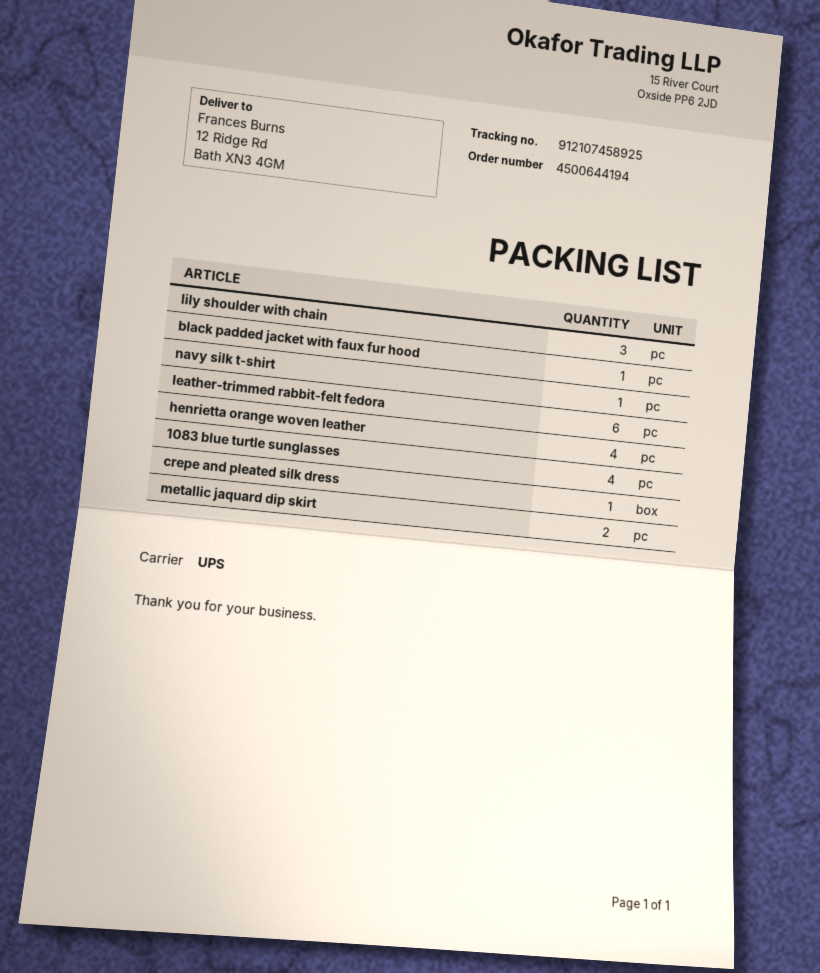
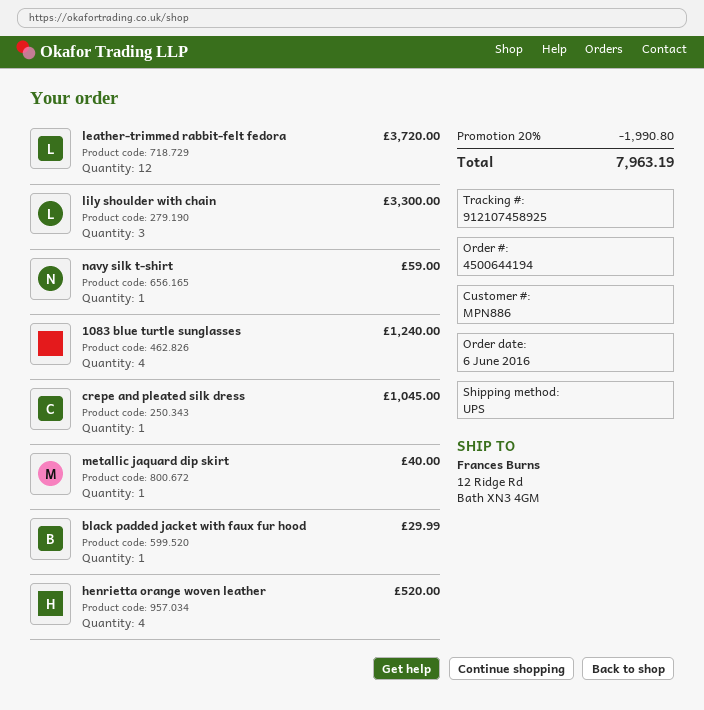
leather-trimmed rabbit-felt fedora: 6 -> 12
metallic jaquard dip skirt: 2 -> 1

